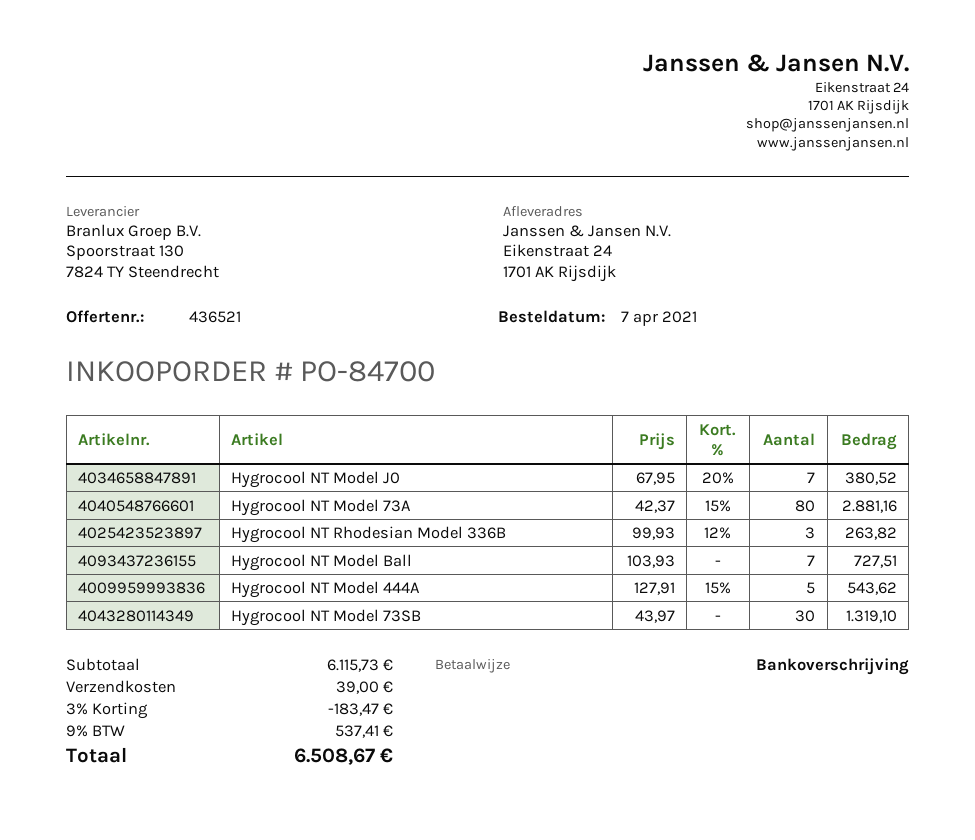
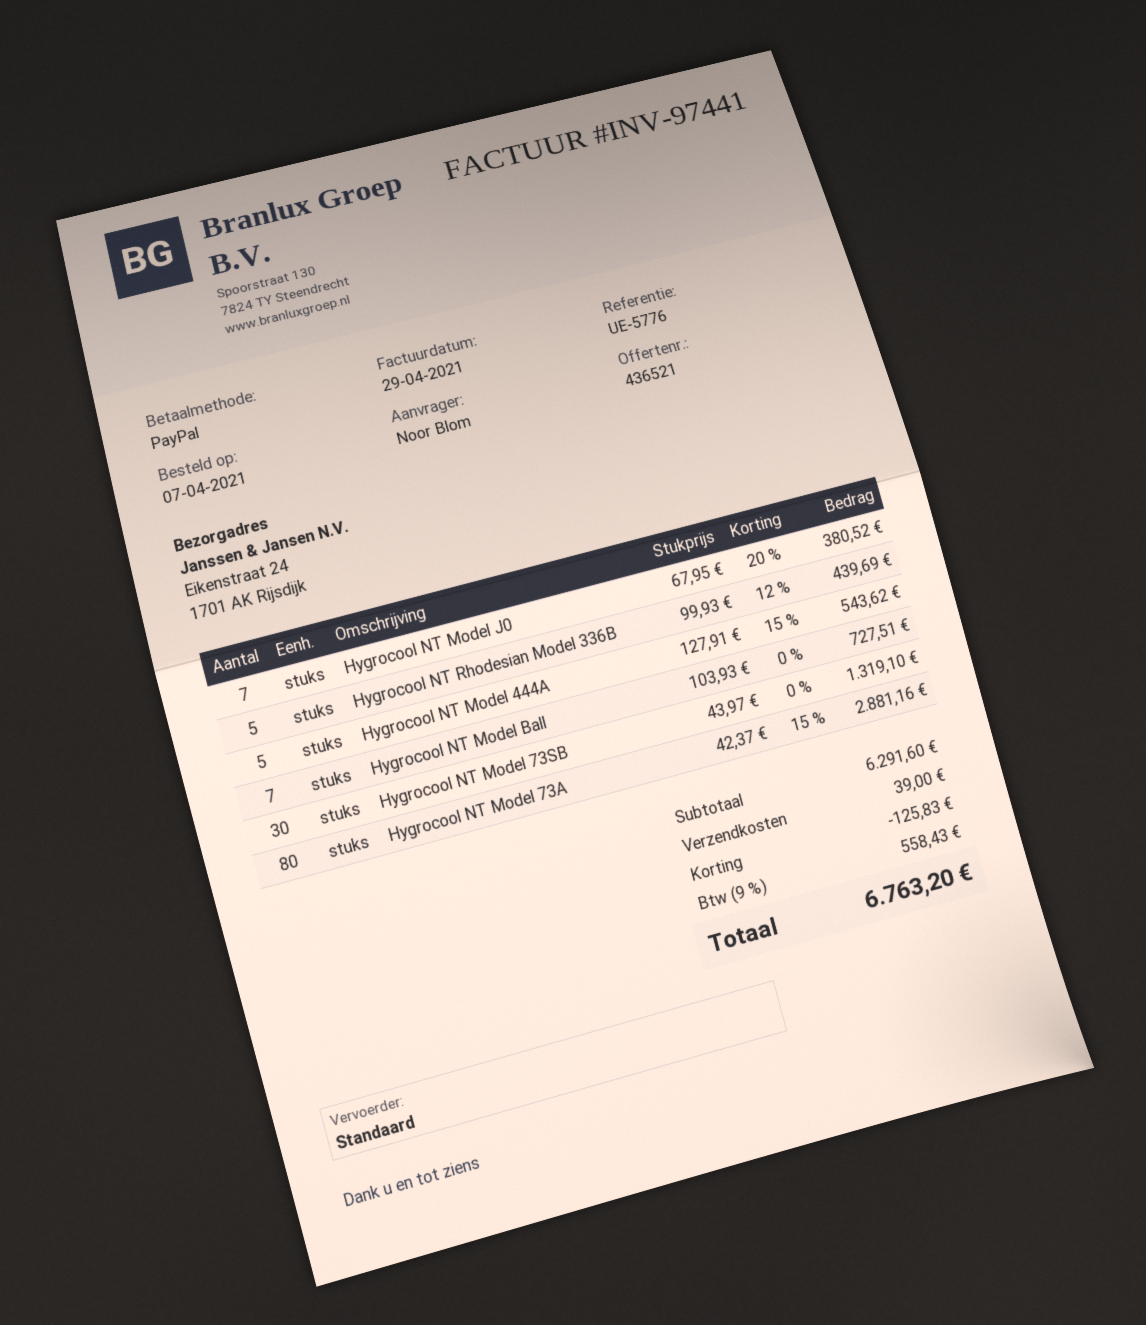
payment method: bank transfer -> PayPal
Hygrocool NT Rhodesian Model 336B: 3 x 99.93 - 12% = 263.82 -> 5 x 99.93 - 12% = 439.69
subtotal: 6115.73 -> 6291.60
discount: 183.47 -> 125.83
tax: 9% = 537.41 -> 9% = 558.43
total: 6508.67 -> 6763.20

